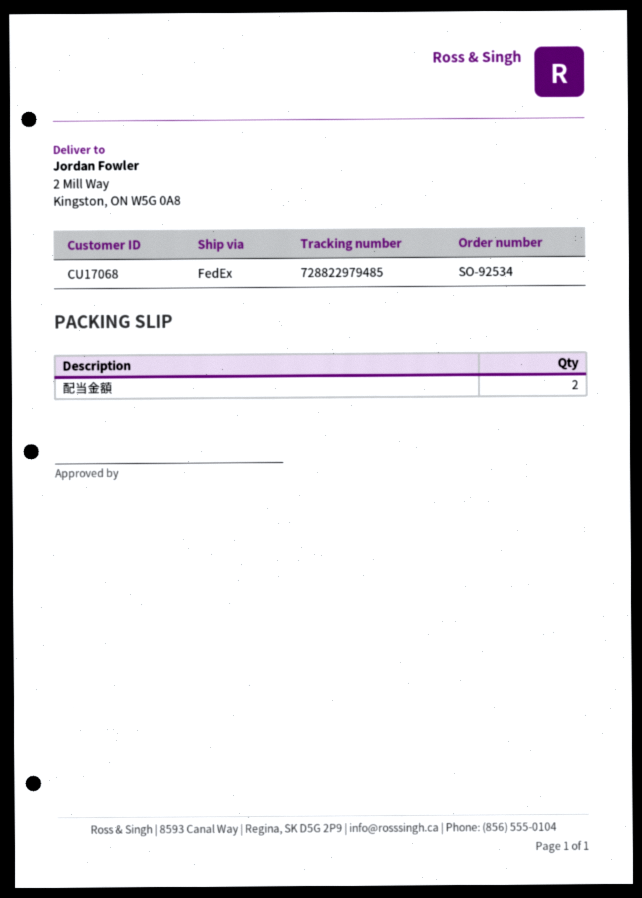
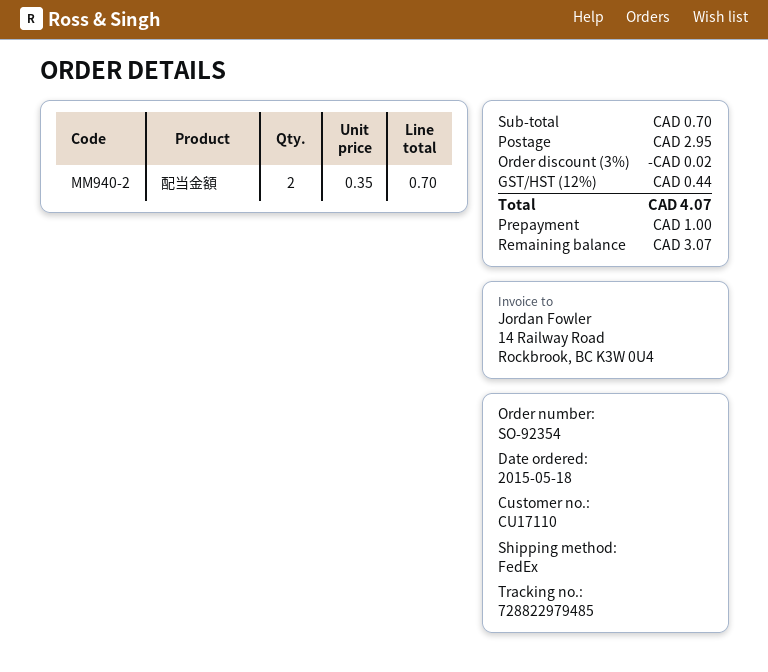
order number: SO-92534 -> SO-92354
customer number: CU17068 -> CU17110

